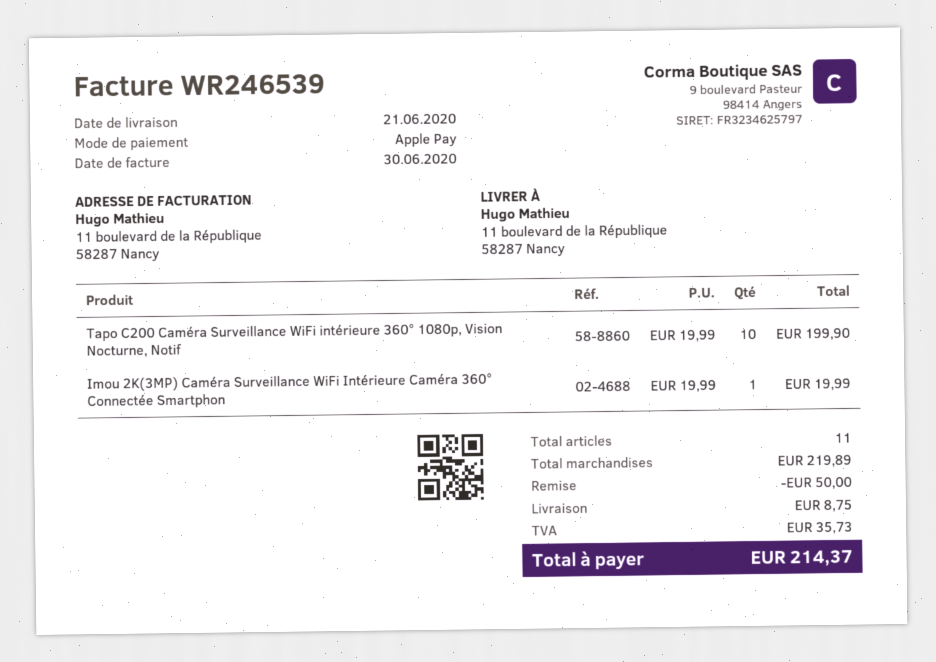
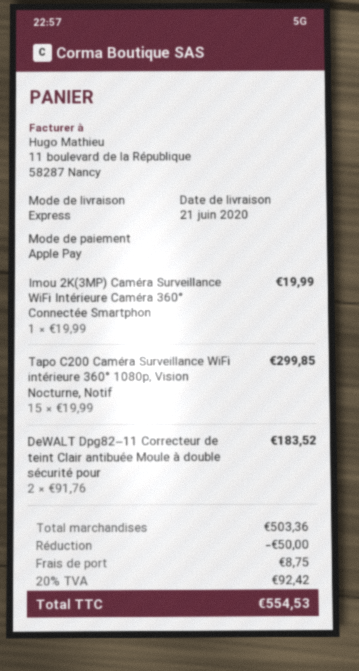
Tapo C200 Caméra Surveillance WiFi intérieure 360° 1080p, Vision Nocturne, Notif: 10 x 19.99 = 199.90 -> 15 x 19.99 = 299.85
DeWALT Dpg82–11 Correcteur de teint Clair antibuée Moule à double sécurité pour: none -> 2 x 91.76 = 183.52
subtotal: 219.89 -> 503.36
tax: 35.73 -> 92.42
total: 214.37 -> 554.53

